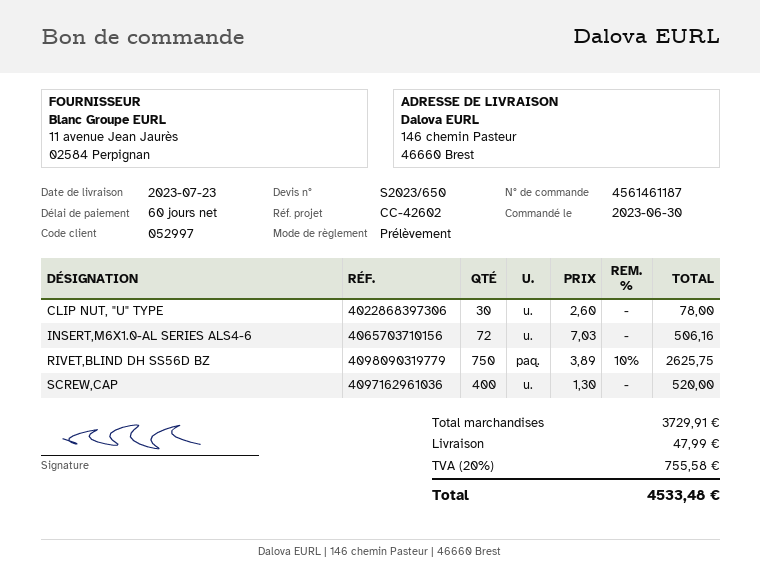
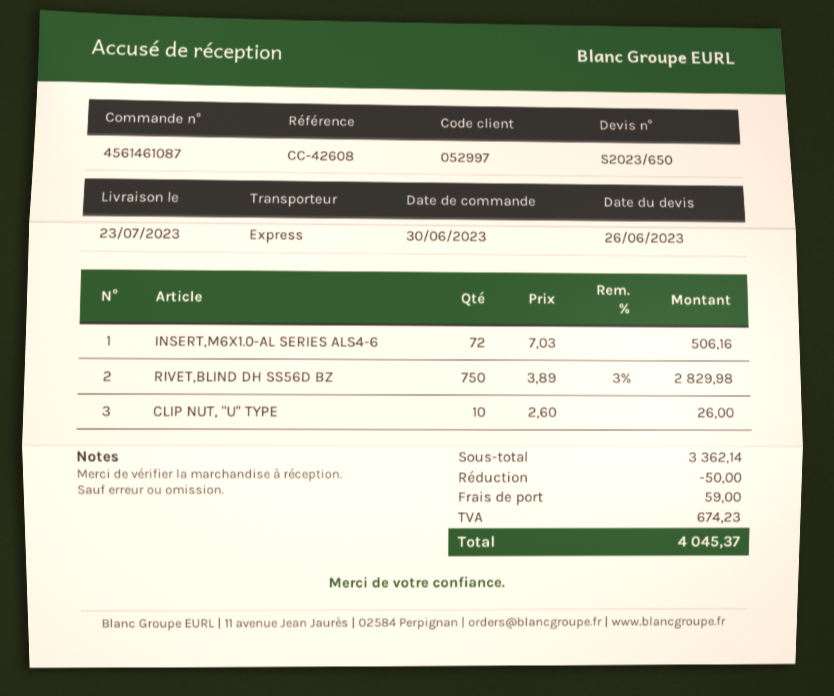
order number: 4561461187 -> 4561461087
reference: CC-42602 -> CC-42608
CLIP NUT, "U" TYPE: 30 x 2.60 = 78.00 -> 10 x 2.60 = 26.00
RIVET,BLIND DH SS56D BZ: 750 x 3.89 - 10% = 2625.75 -> 750 x 3.89 - 3% = 2829.98
SCREW,CAP: 400 x 1.30 = 520.00 -> none
subtotal: 3729.91 -> 3362.14
discount: none -> 50.00
shipping: 47.99 -> 59.00
tax: 755.58 -> 674.23
total: 4533.48 -> 4045.37

